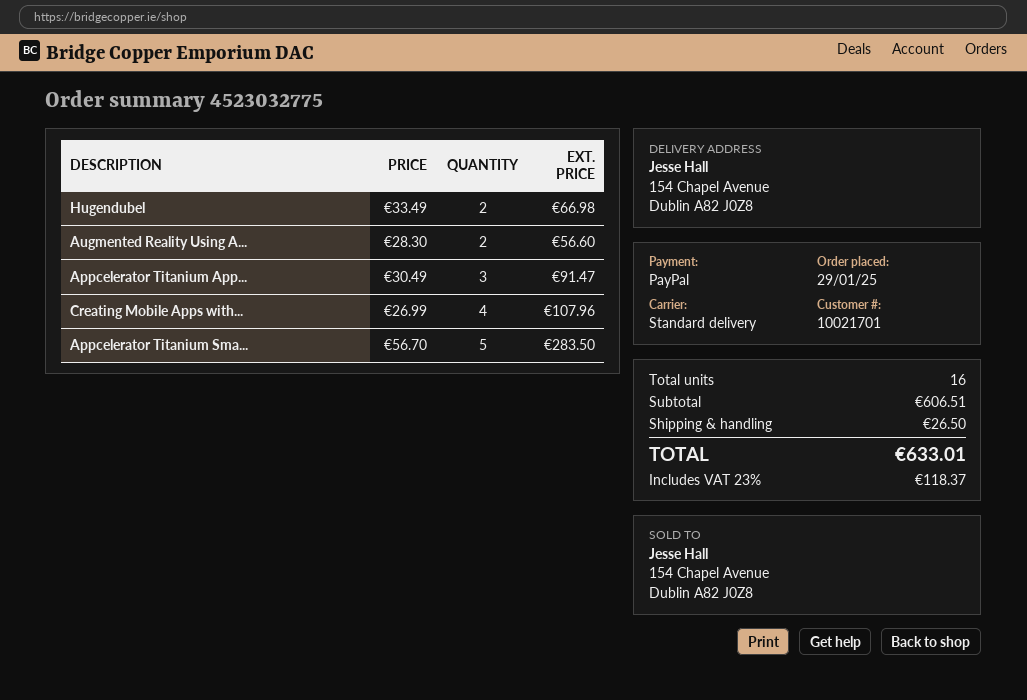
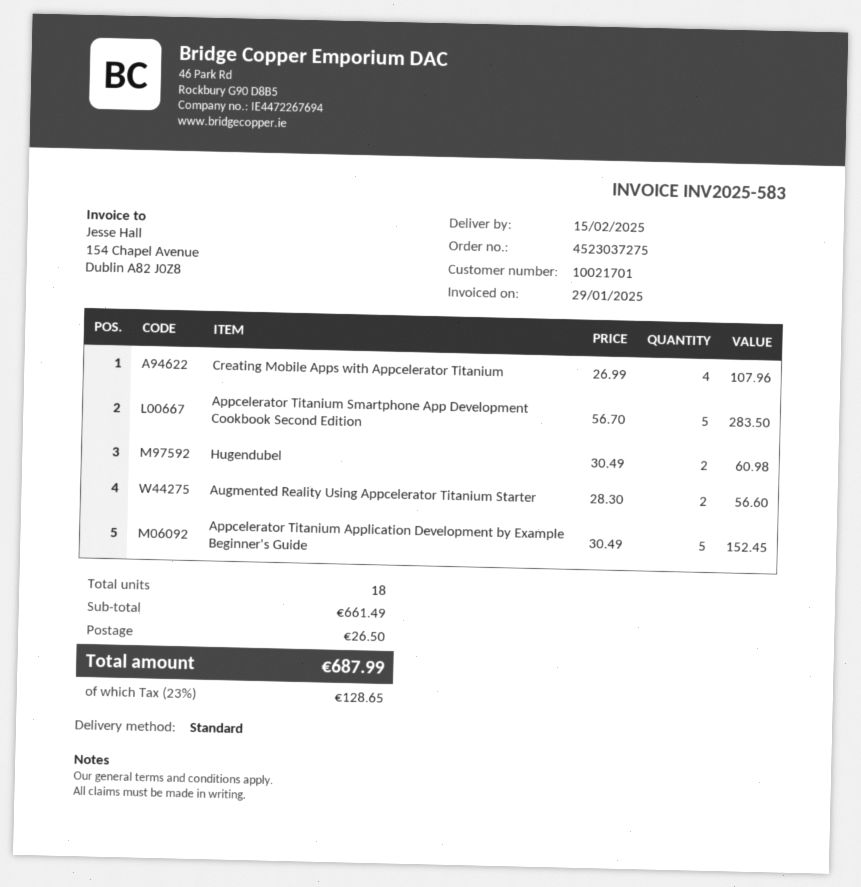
order number: 4523032775 -> 4523037275
Hugendubel: 2 x 33.49 = 66.98 -> 2 x 30.49 = 60.98
Appcelerator Titanium App...: 3 x 30.49 = 91.47 -> 5 x 30.49 = 152.45
total quantity: 16 -> 18
subtotal: 606.51 -> 661.49
tax: 23% = 118.37 -> 23% = 128.65
total: 633.01 -> 687.99

